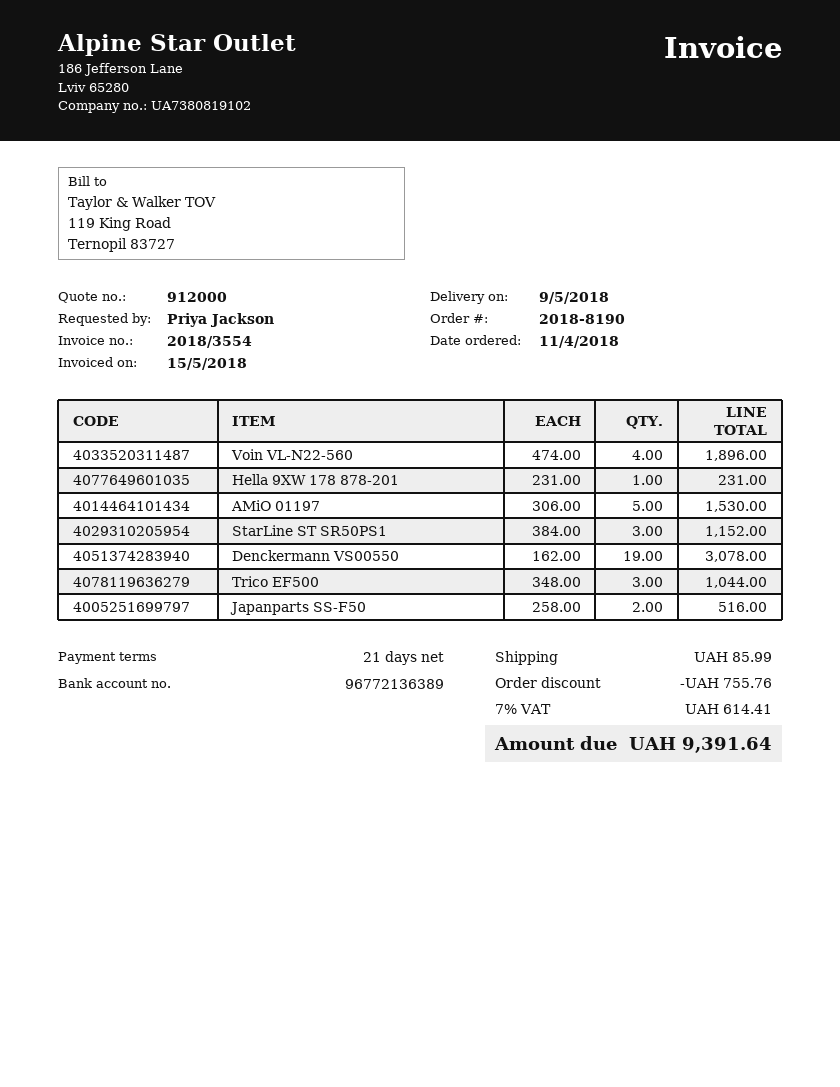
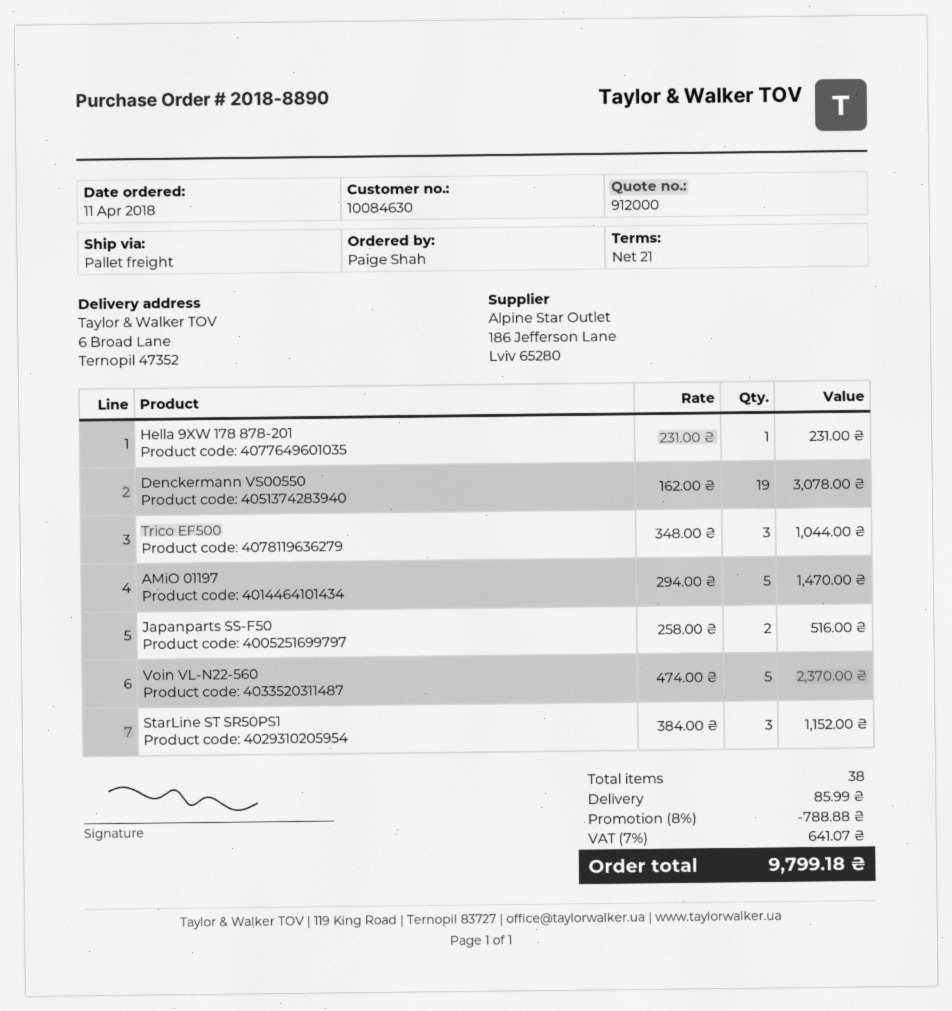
order number: 2018-8190 -> 2018-8890
ordered by: Priya Jackson -> Paige Shah
Voin VL-N22-560: 4 x 474.00 = 1896.00 -> 5 x 474.00 = 2370.00
AMiO 01197: 5 x 306.00 = 1530.00 -> 5 x 294.00 = 1470.00
discount: 755.76 -> 788.88
tax: 7% = 614.41 -> 7% = 641.07
total: 9391.64 -> 9799.18

